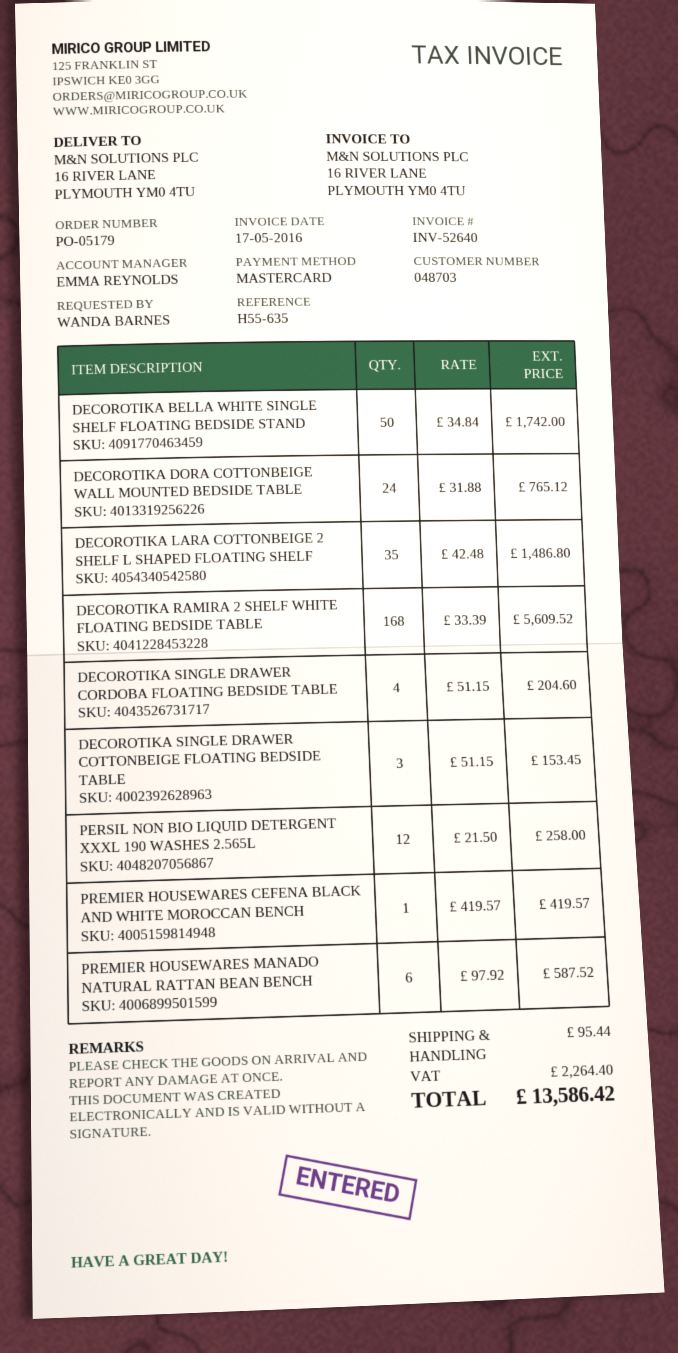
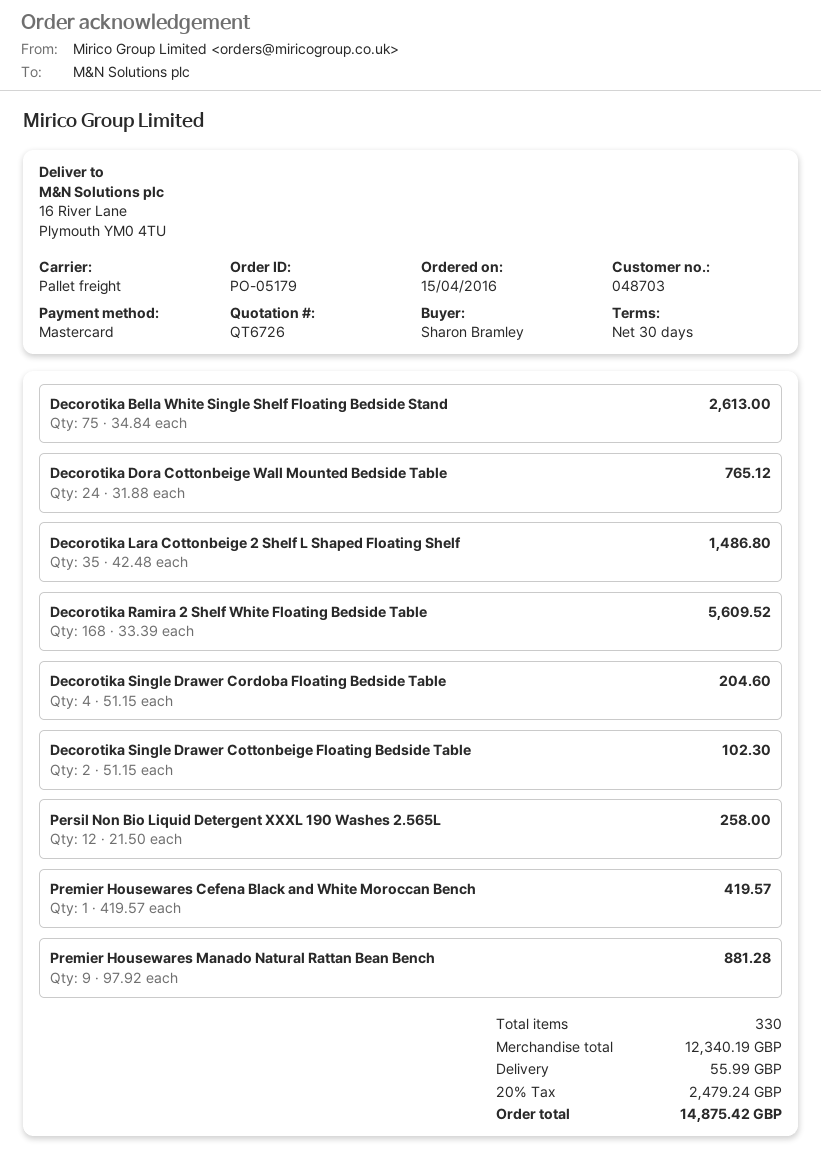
ordered by: WANDA BARNES -> Sharon Bramley
DECOROTIKA BELLA WHITE SINGLE SHELF FLOATING BEDSIDE STAND: 50 x 34.84 = 1742.00 -> 75 x 34.84 = 2613.00
DECOROTIKA SINGLE DRAWER COTTONBEIGE FLOATING BEDSIDE TABLE: 3 x 51.15 = 153.45 -> 2 x 51.15 = 102.30
PREMIER HOUSEWARES MANADO NATURAL RATTAN BEAN BENCH: 6 x 97.92 = 587.52 -> 9 x 97.92 = 881.28
shipping: 95.44 -> 55.99
tax: 2264.40 -> 2479.24
total: 13586.42 -> 14875.42

